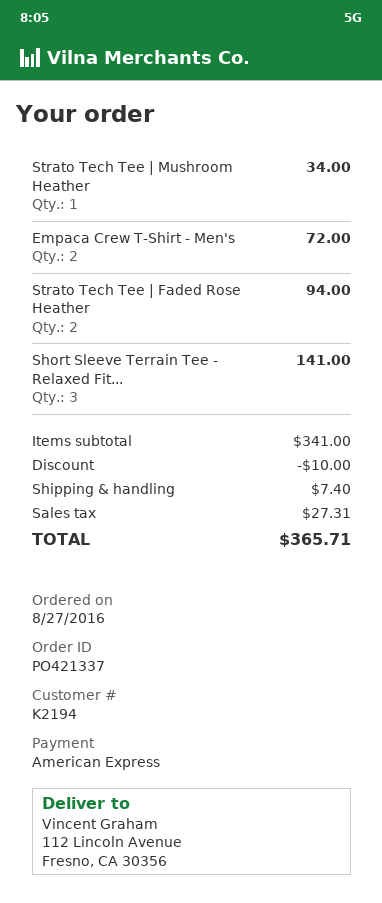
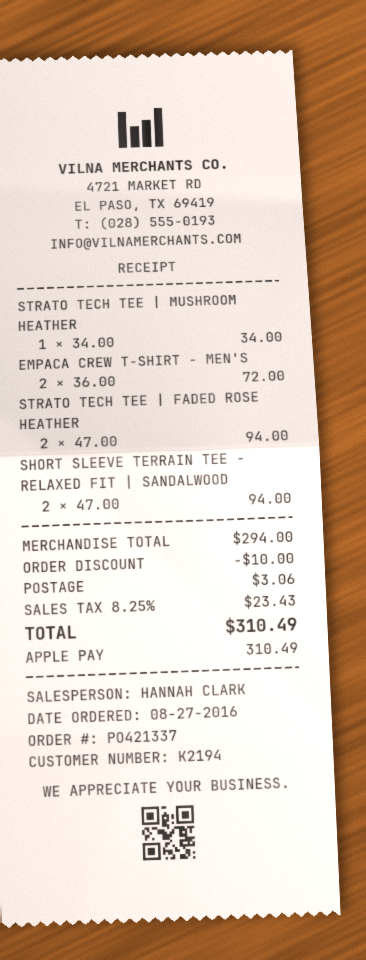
payment method: American Express -> Apple Pay
Short Sleeve Terrain Tee - Relaxed Fit...: 3 for 141.00 -> 2 for 94.00
subtotal: 341.00 -> 294.00
shipping: 7.40 -> 3.06
tax: 27.31 -> 23.43
total: 365.71 -> 310.49

